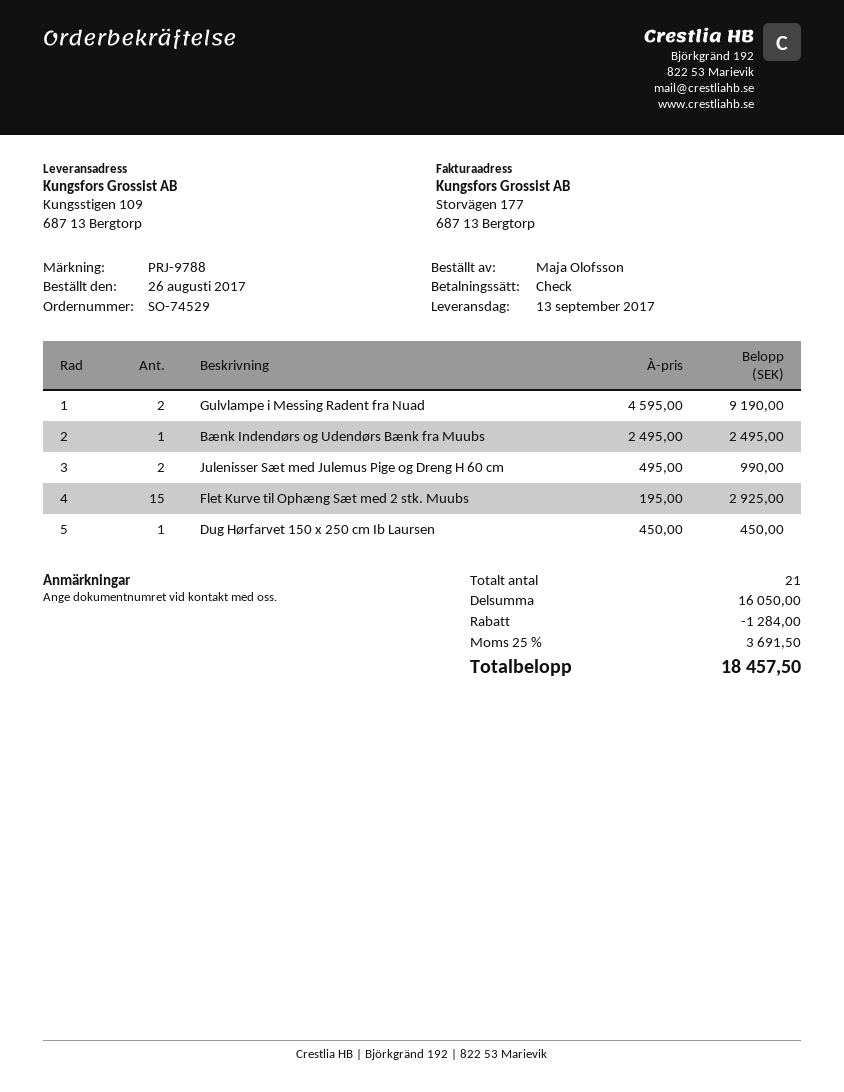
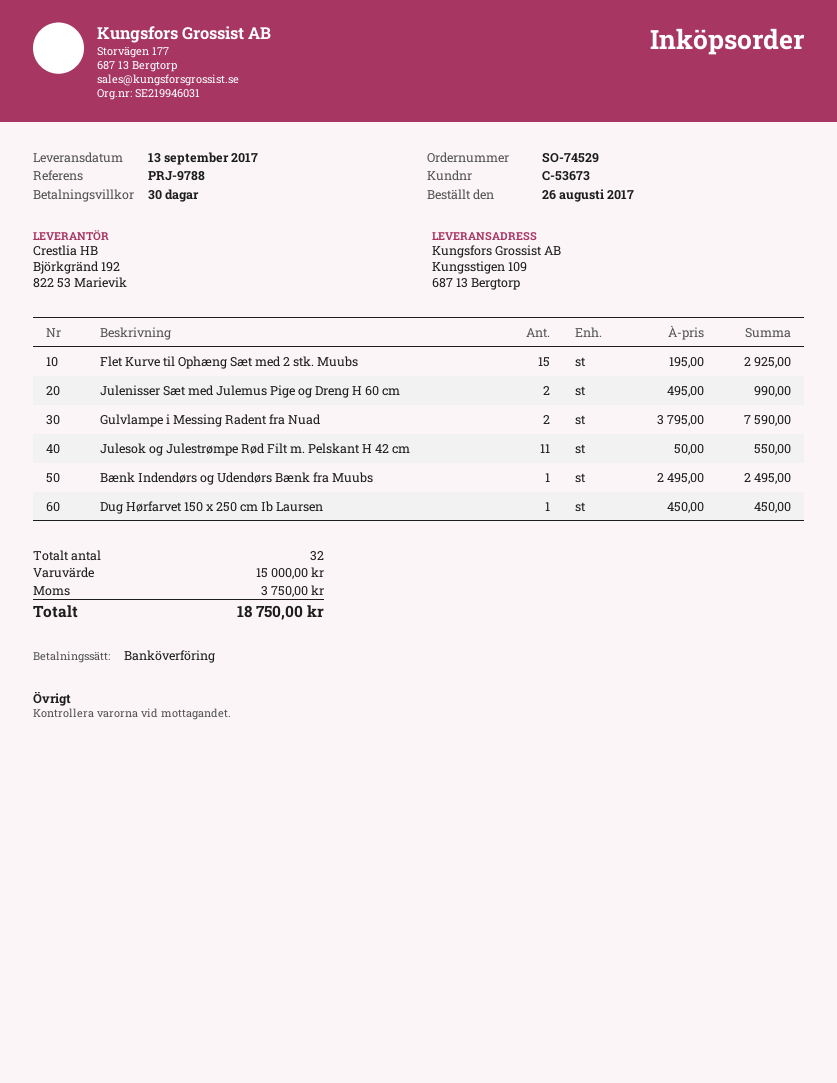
payment method: cheque -> bank transfer
Gulvlampe i Messing Radent fra Nuad: 2 x 4595.00 = 9190.00 -> 2 x 3795.00 = 7590.00
Julesok og Julestrømpe Rød Filt m. Pelskant H 42 cm: none -> 11 x 50.00 = 550.00
total quantity: 21 -> 32
subtotal: 16050.00 -> 15000.00
discount: 1284.00 -> none
tax: 3691.50 -> 3750.00
total: 18457.50 -> 18750.00

